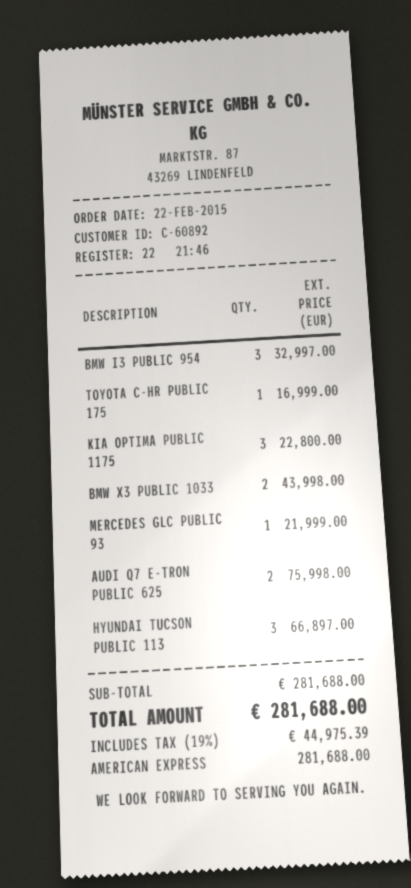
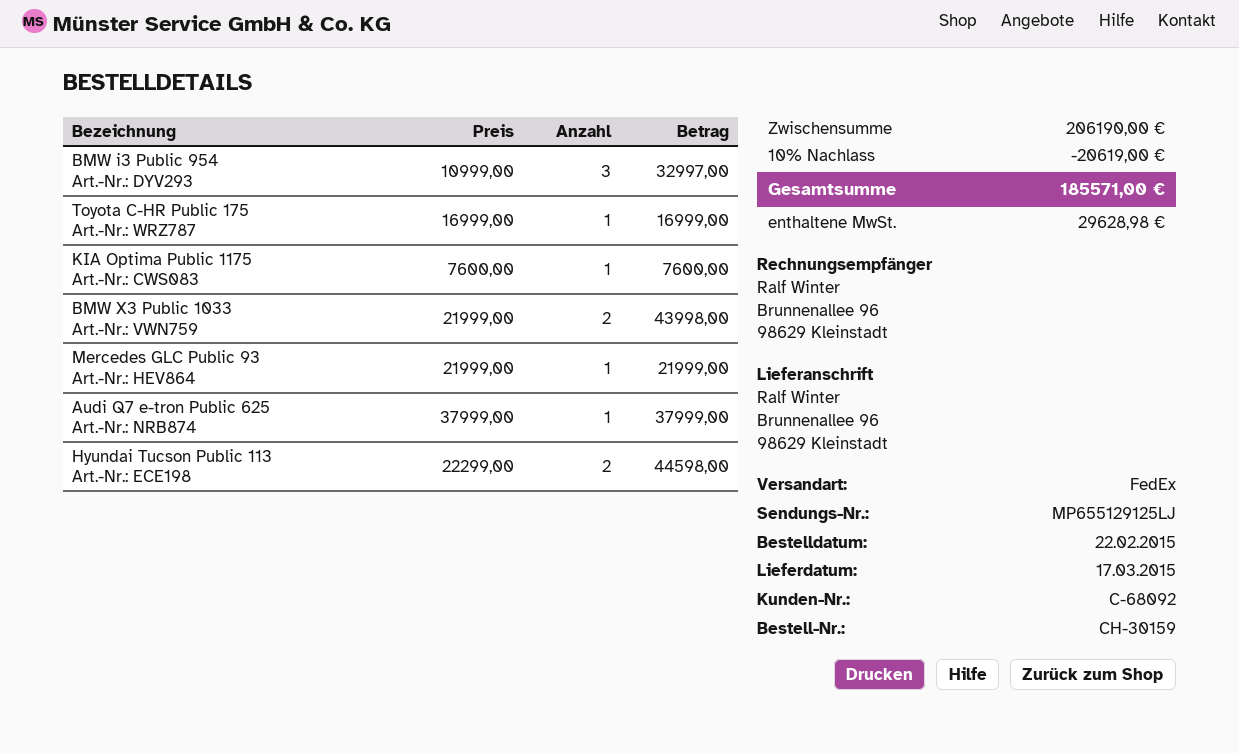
customer number: C-60892 -> C-68092
KIA OPTIMA PUBLIC 1175: 3 for 22800.00 -> 1 for 7600.00
AUDI Q7 E-TRON PUBLIC 625: 2 for 75998.00 -> 1 for 37999.00
HYUNDAI TUCSON PUBLIC 113: 3 for 66897.00 -> 2 for 44598.00
subtotal: 281688.00 -> 206190.00
discount: none -> 10% = 20619.00
tax: 44975.39 -> 29628.98
total: 281688.00 -> 185571.00

